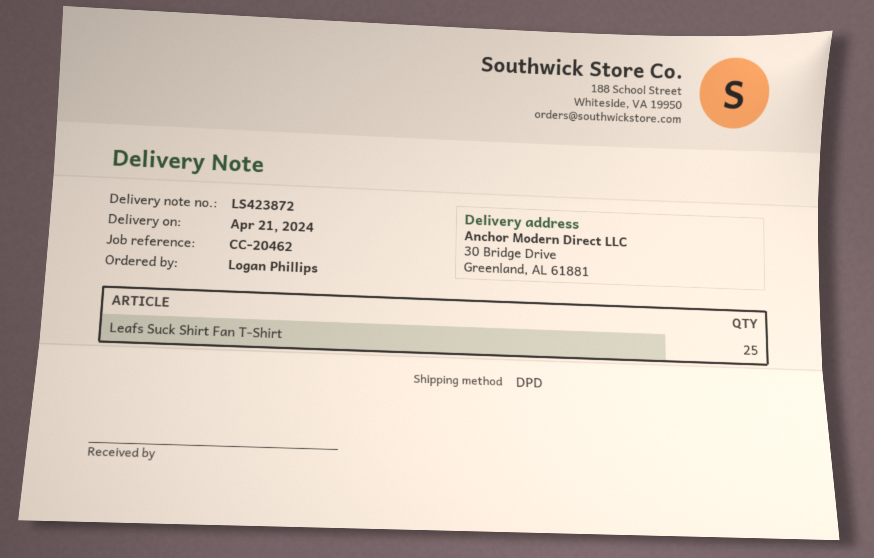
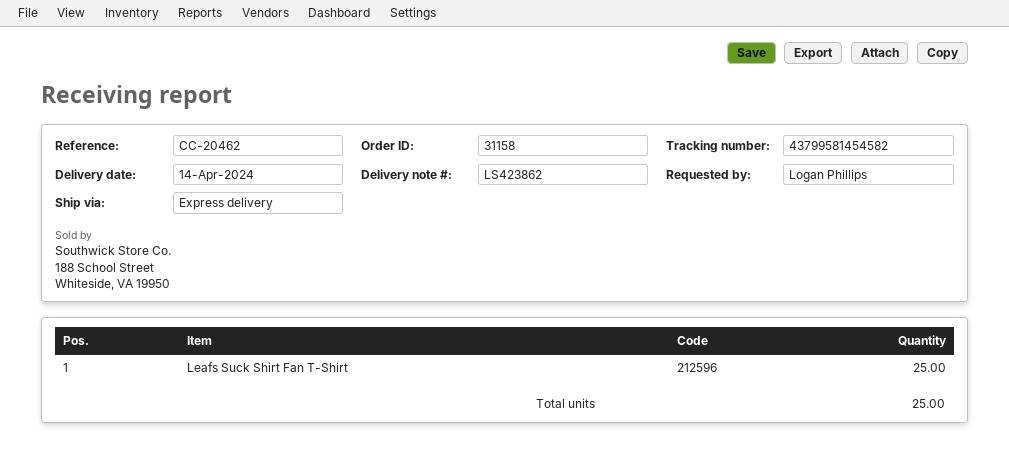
delivery note number: LS423872 -> LS423862
delivery date: 2024-04-21 -> 2024-04-14
shipping method: DPD -> express

